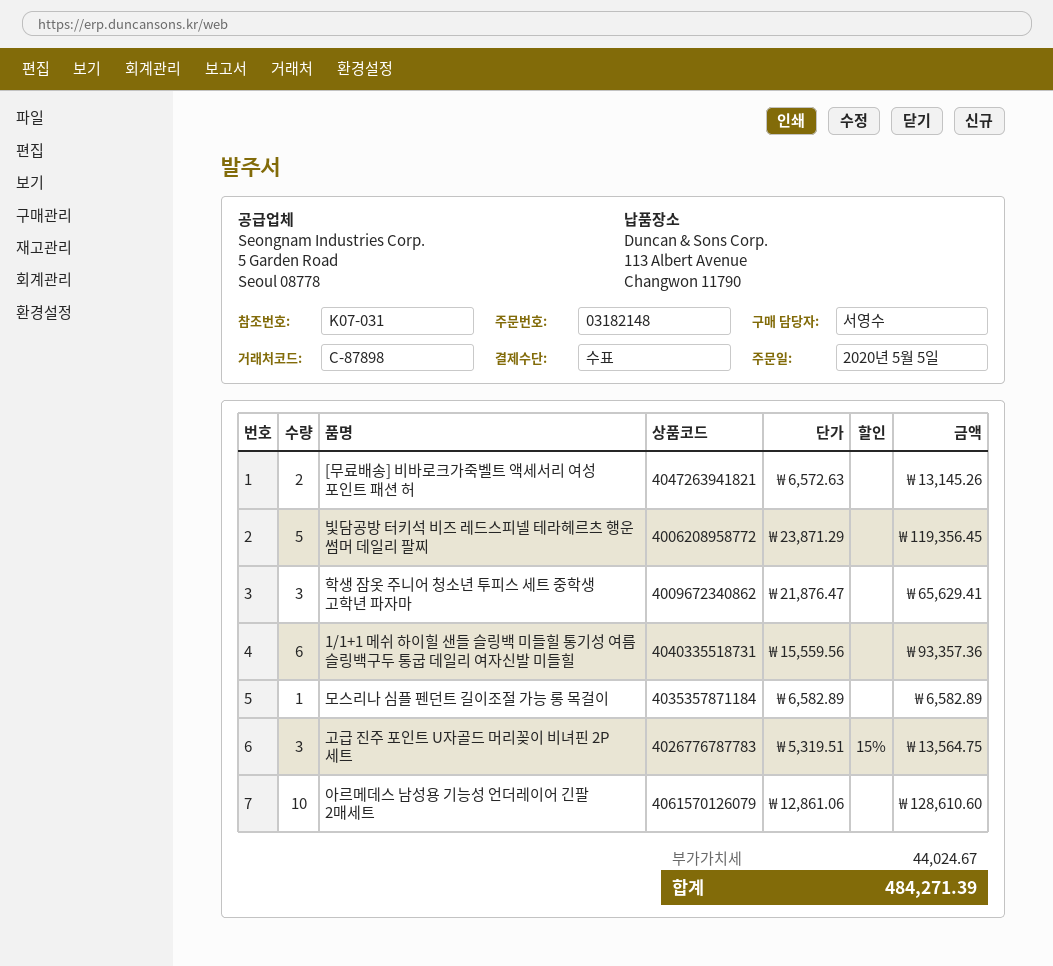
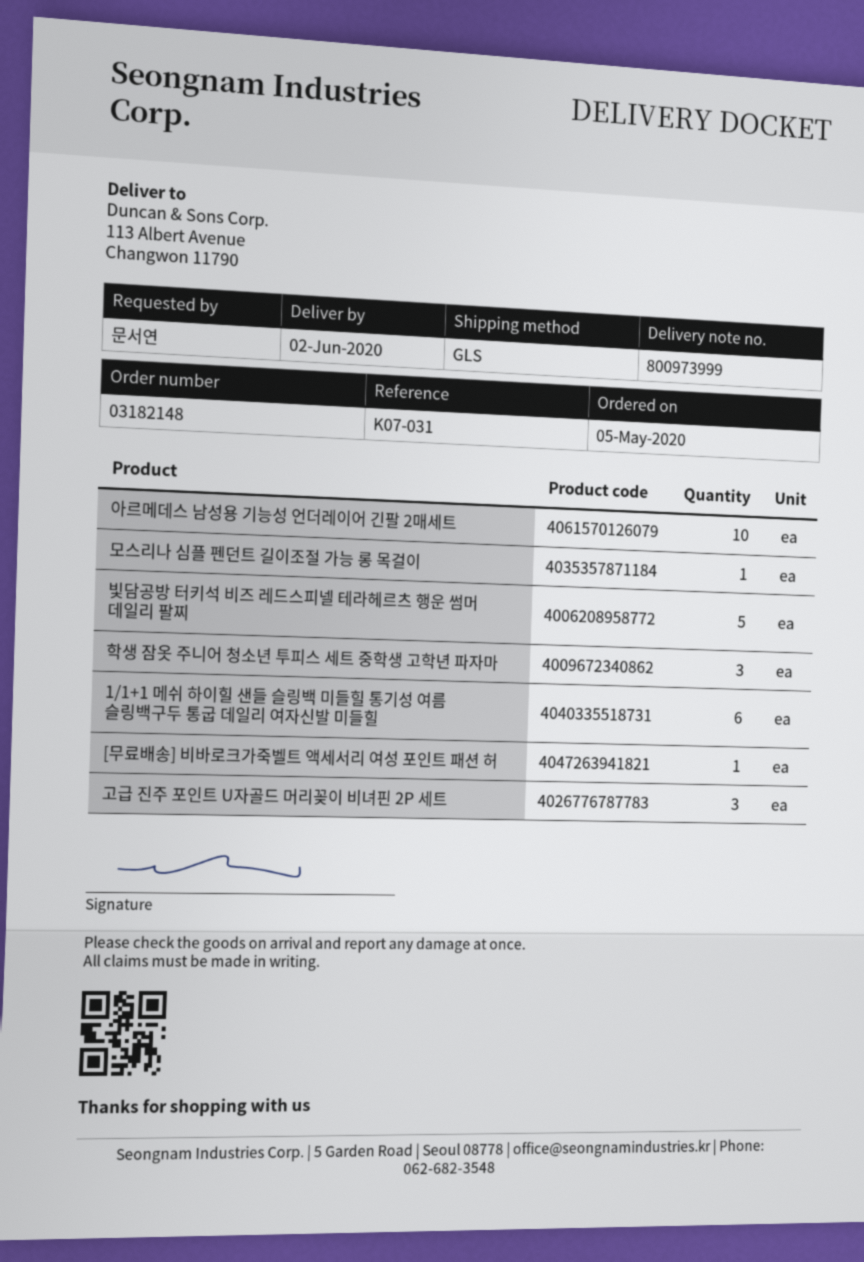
ordered by: 서영수 -> 문서연
[무료배송] 비바로크가죽벨트 액세서리 여성 포인트 패션 허: 2 -> 1

